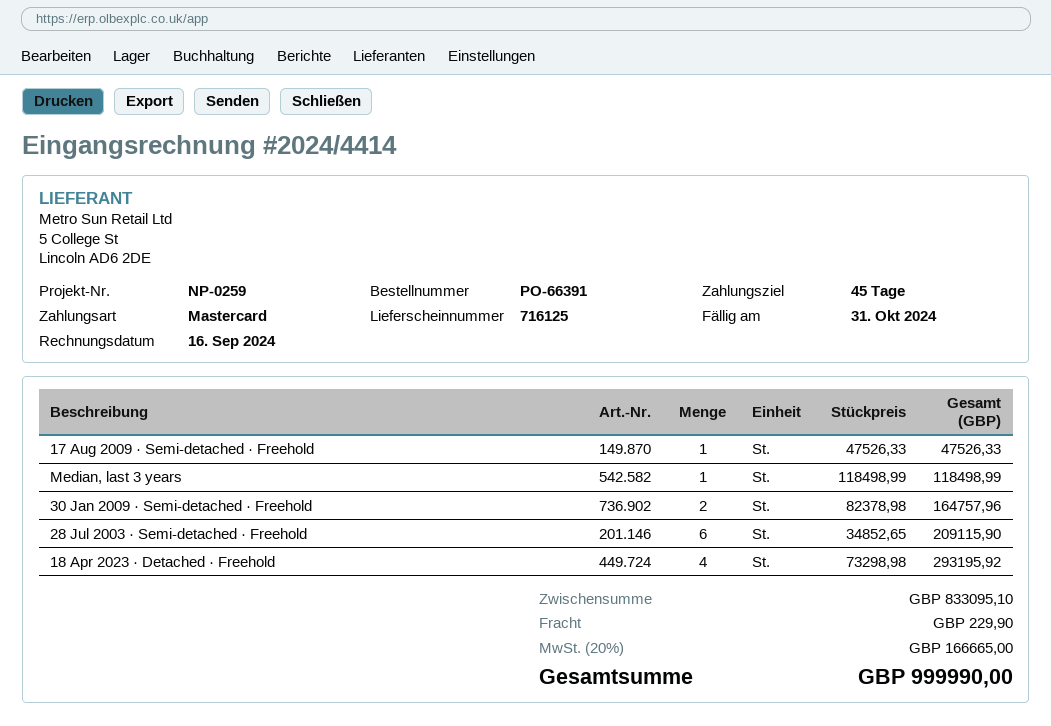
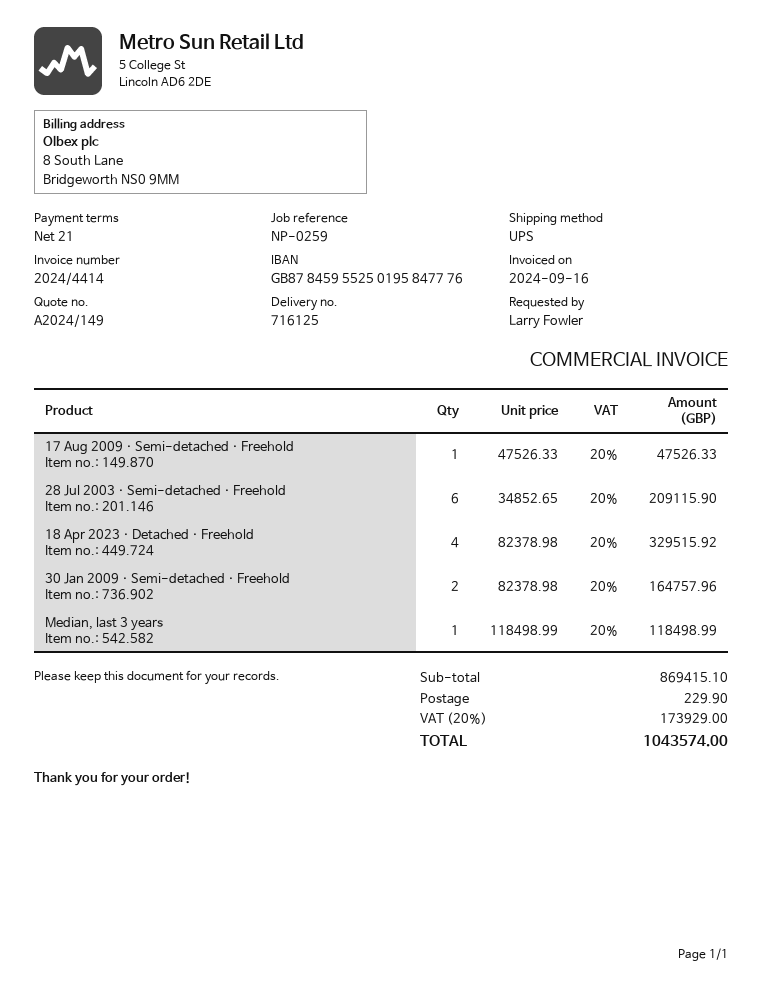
payment terms: 45 days -> 21 days
18 Apr 2023 · Detached · Freehold: 4 x 73298.98 = 293195.92 -> 4 x 82378.98 = 329515.92
subtotal: 833095.10 -> 869415.10
tax: 20% = 166665.00 -> 20% = 173929.00
total: 999990.00 -> 1043574.00

